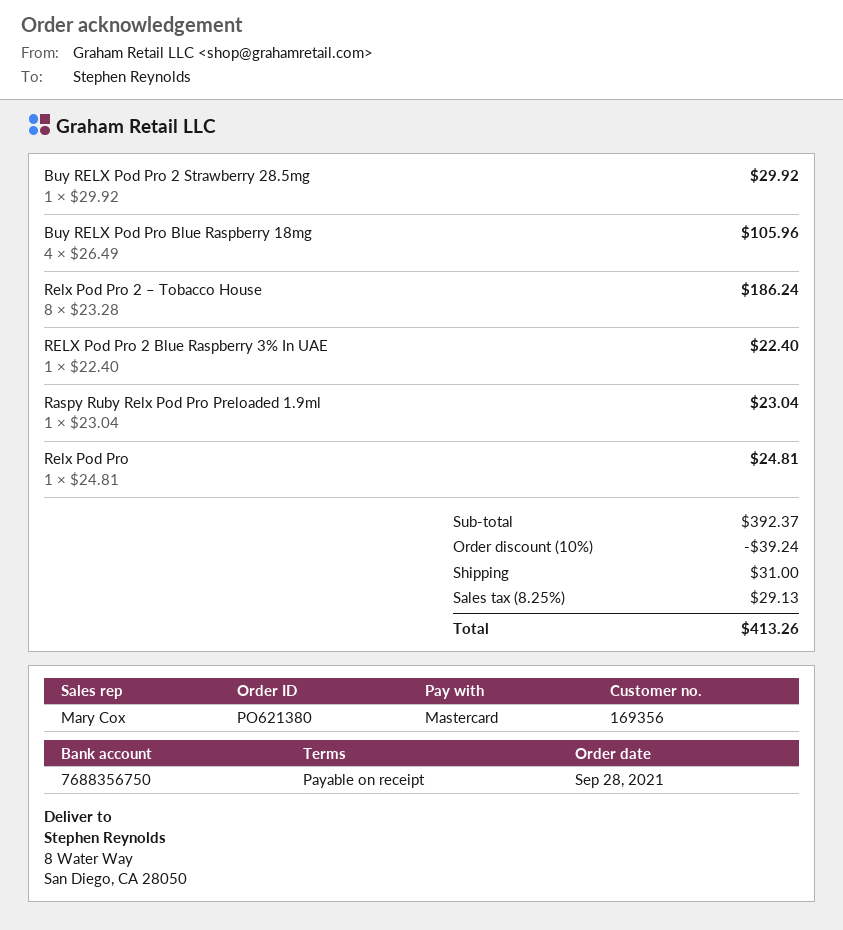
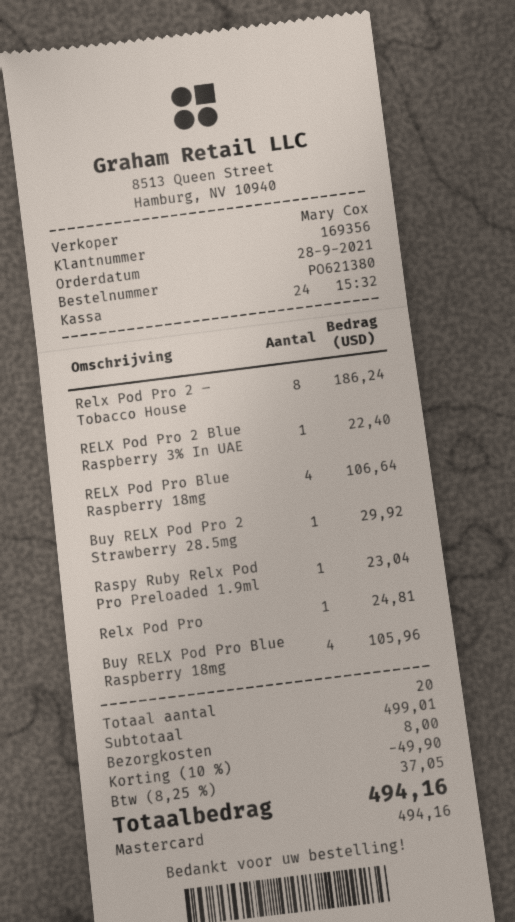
RELX Pod Pro Blue Raspberry 18mg: none -> 4 for 106.64
subtotal: 392.37 -> 499.01
discount: 10% = 39.24 -> 10% = 49.90
shipping: 31.00 -> 8.00
tax: 8.25% = 29.13 -> 8.25% = 37.05
total: 413.26 -> 494.16

